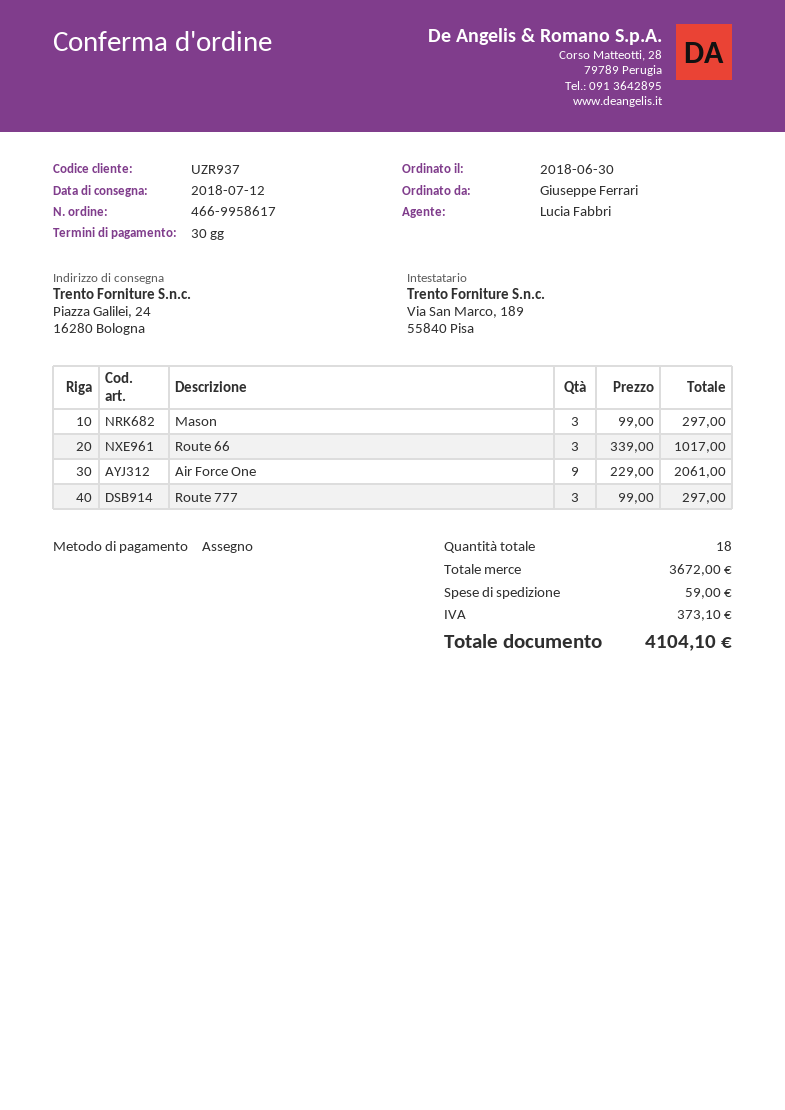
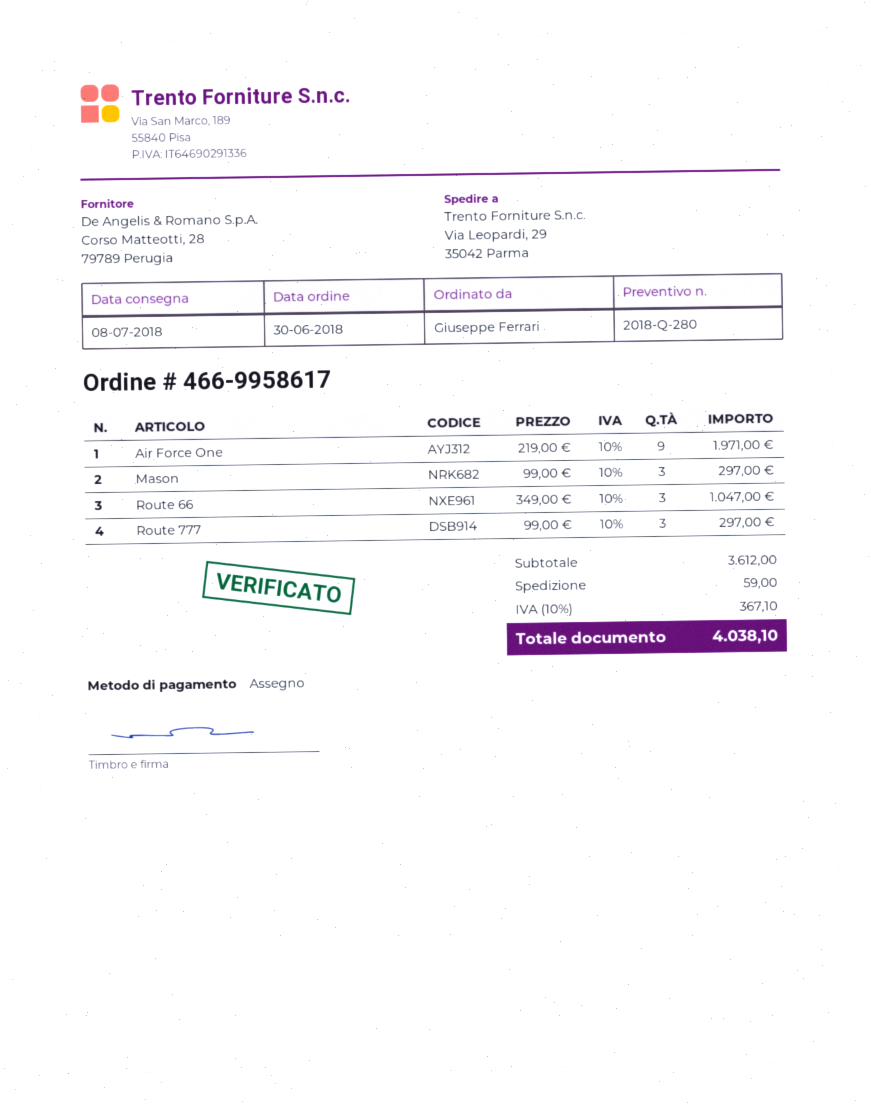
delivery date: 2018-07-12 -> 2018-07-08
ship to: Piazza Galilei, 24, 16280 Bologna -> Via Leopardi, 29, 35042 Parma
Route 66: 3 x 339.00 = 1017.00 -> 3 x 349.00 = 1047.00
Air Force One: 9 x 229.00 = 2061.00 -> 9 x 219.00 = 1971.00
subtotal: 3672.00 -> 3612.00
tax: 373.10 -> 367.10
total: 4104.10 -> 4038.10

